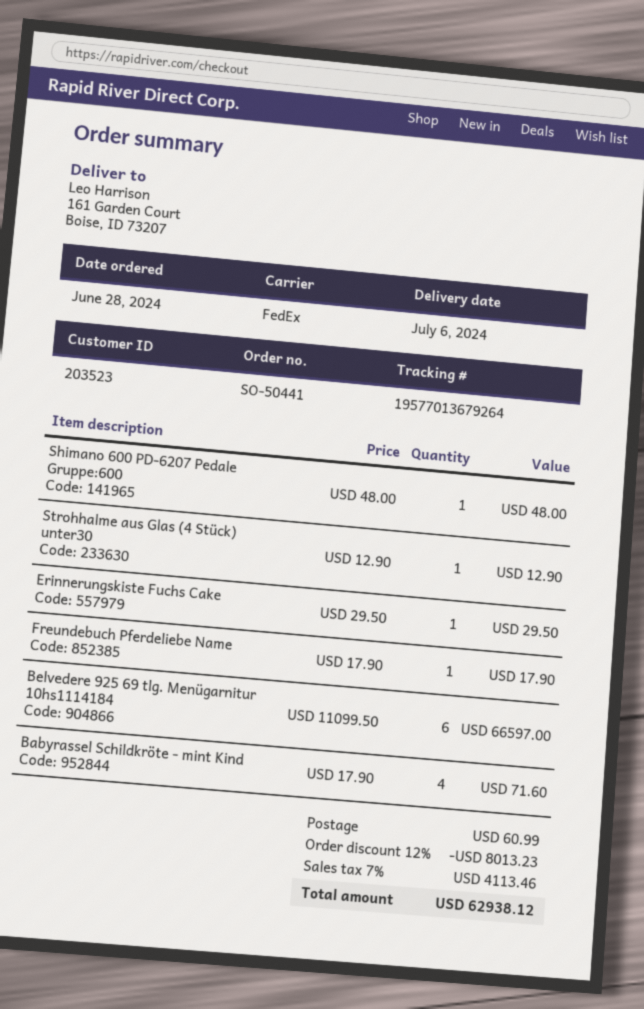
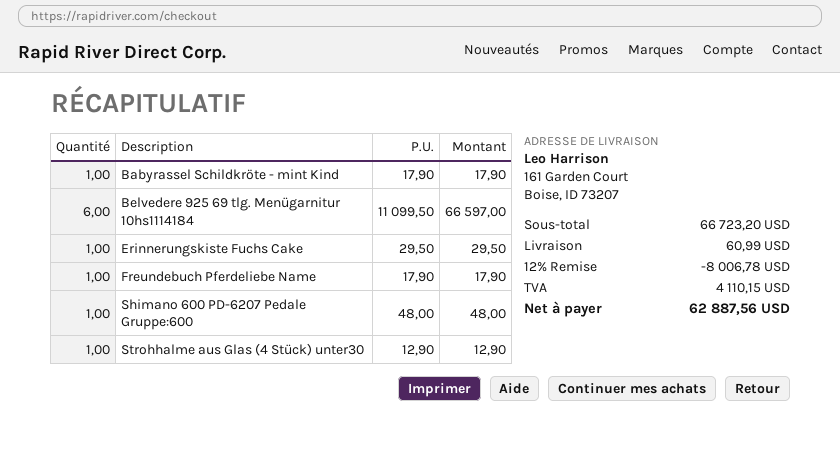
Babyrassel Schildkröte - mint Kind: 4 x 17.90 = 71.60 -> 1 x 17.90 = 17.90
discount: 12% = 8013.23 -> 12% = 8006.78
tax: 4113.46 -> 4110.15
total: 62938.12 -> 62887.56

